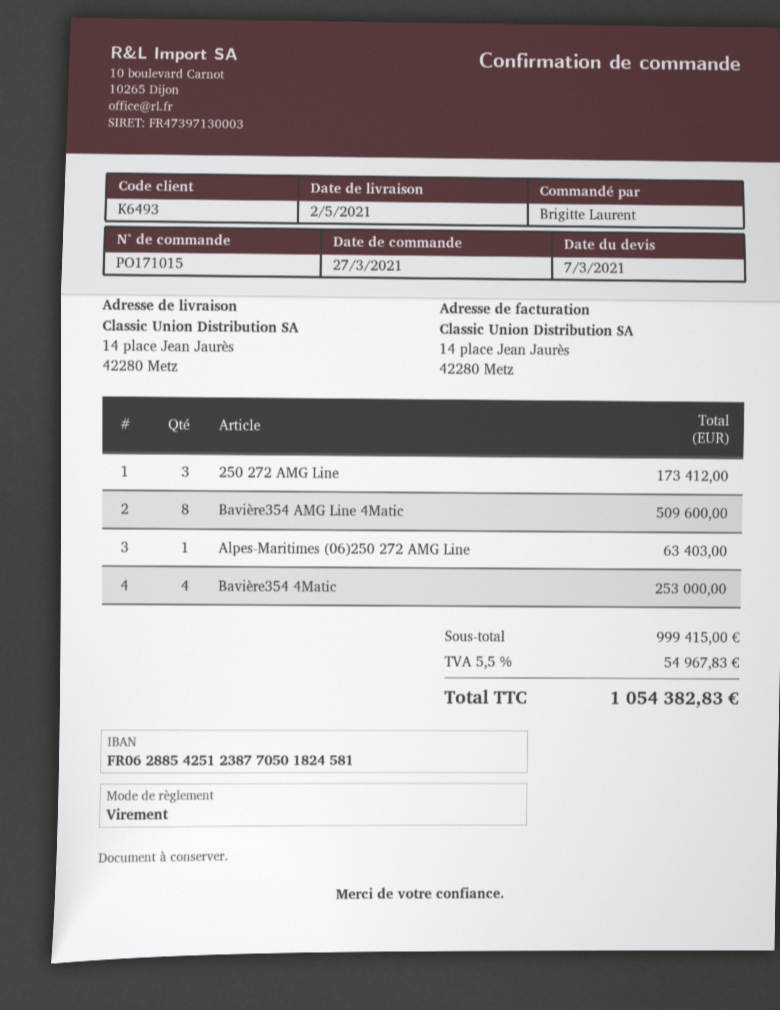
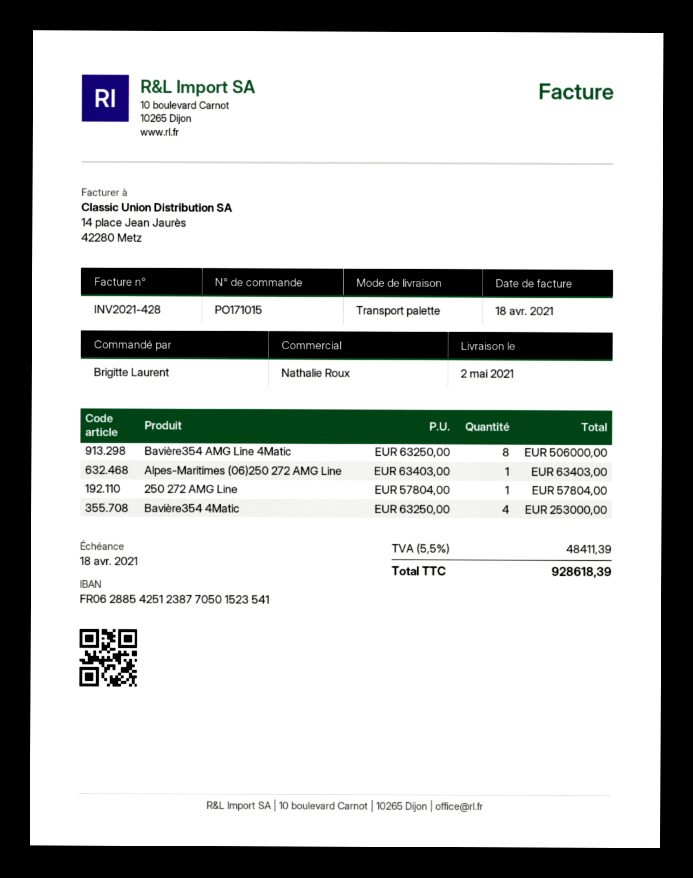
bank account: FR0628854251238770501824581 -> FR0628854251238770501523541
250 272 AMG Line: 3 for 173412.00 -> 1 for 57804.00
Bavière354 AMG Line 4Matic: 8 for 509600.00 -> 8 for 506000.00
tax: 5.5% = 54967.83 -> 5.5% = 48411.39
total: 1054382.83 -> 928618.39

